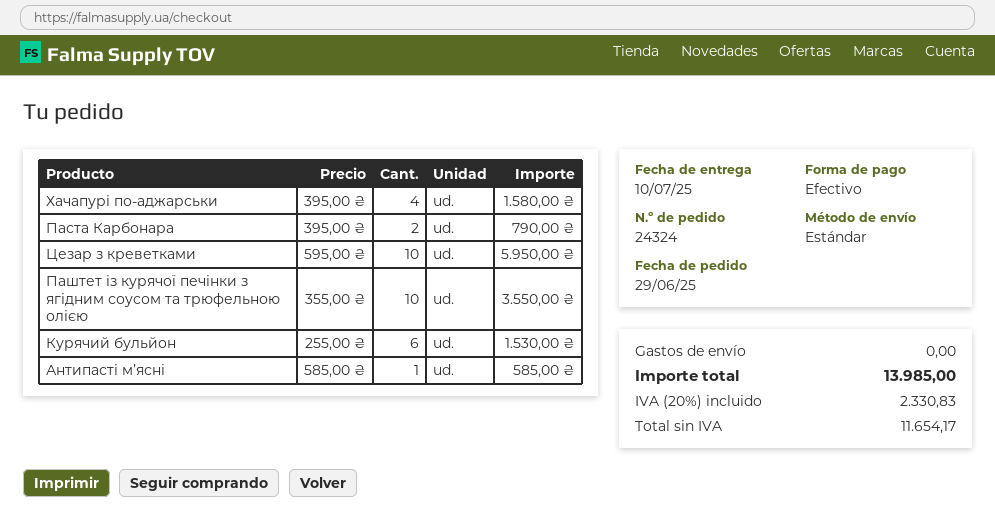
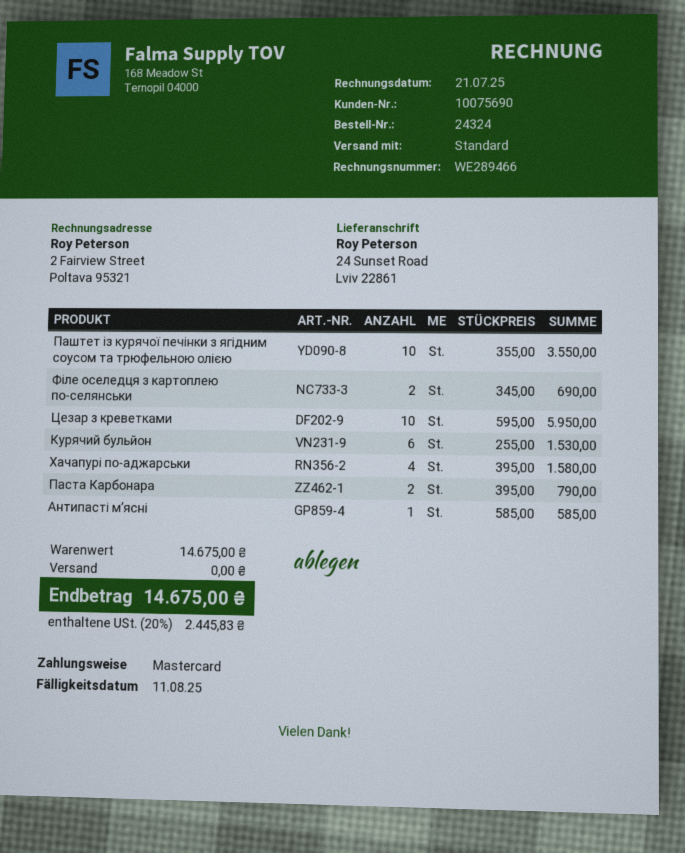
payment method: cash -> Mastercard
Філе оселедця з картоплею по-селянськи: none -> 2 x 345.00 = 690.00
tax: 20% = 2330.83 -> 20% = 2445.83
total: 13985.00 -> 14675.00

